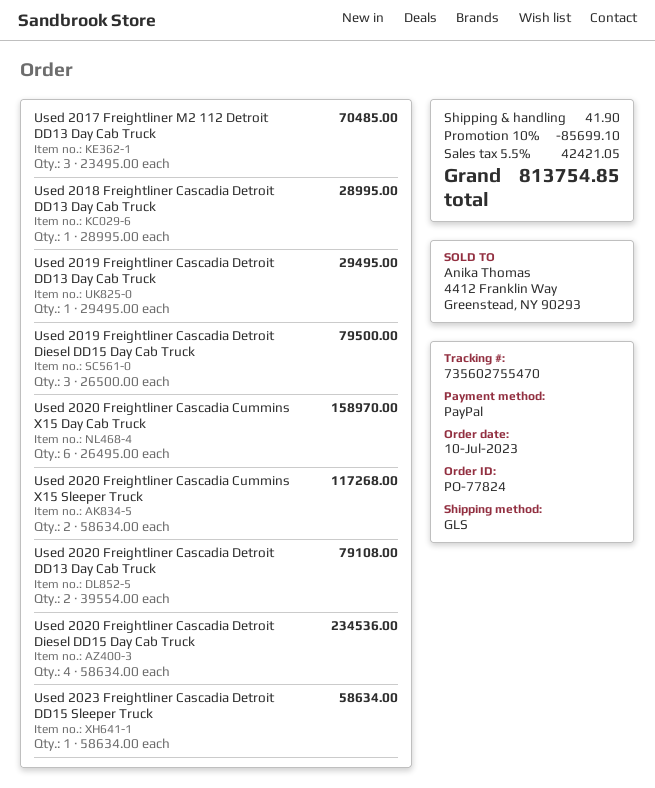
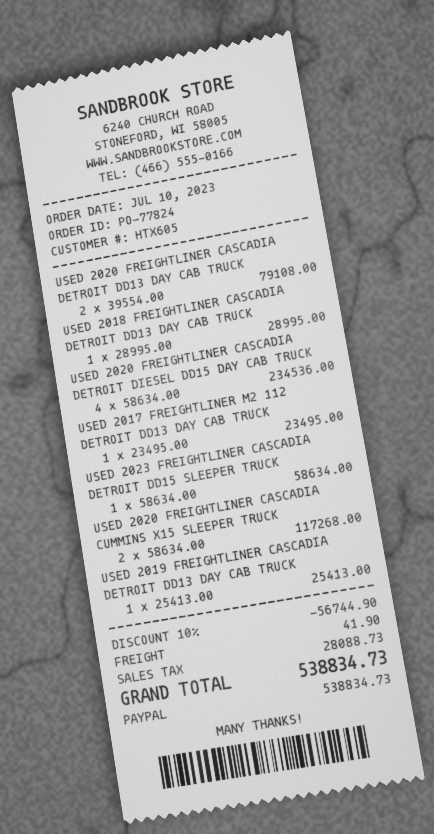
Used 2017 Freightliner M2 112 Detroit DD13 Day Cab Truck: 3 x 23495.00 = 70485.00 -> 1 x 23495.00 = 23495.00
Used 2019 Freightliner Cascadia Detroit DD13 Day Cab Truck: 1 x 29495.00 = 29495.00 -> 1 x 25413.00 = 25413.00
Used 2019 Freightliner Cascadia Detroit Diesel DD15 Day Cab Truck: 3 x 26500.00 = 79500.00 -> none
Used 2020 Freightliner Cascadia Cummins X15 Day Cab Truck: 6 x 26495.00 = 158970.00 -> none
discount: 10% = 85699.10 -> 10% = 56744.90
tax: 42421.05 -> 28088.73
total: 813754.85 -> 538834.73

